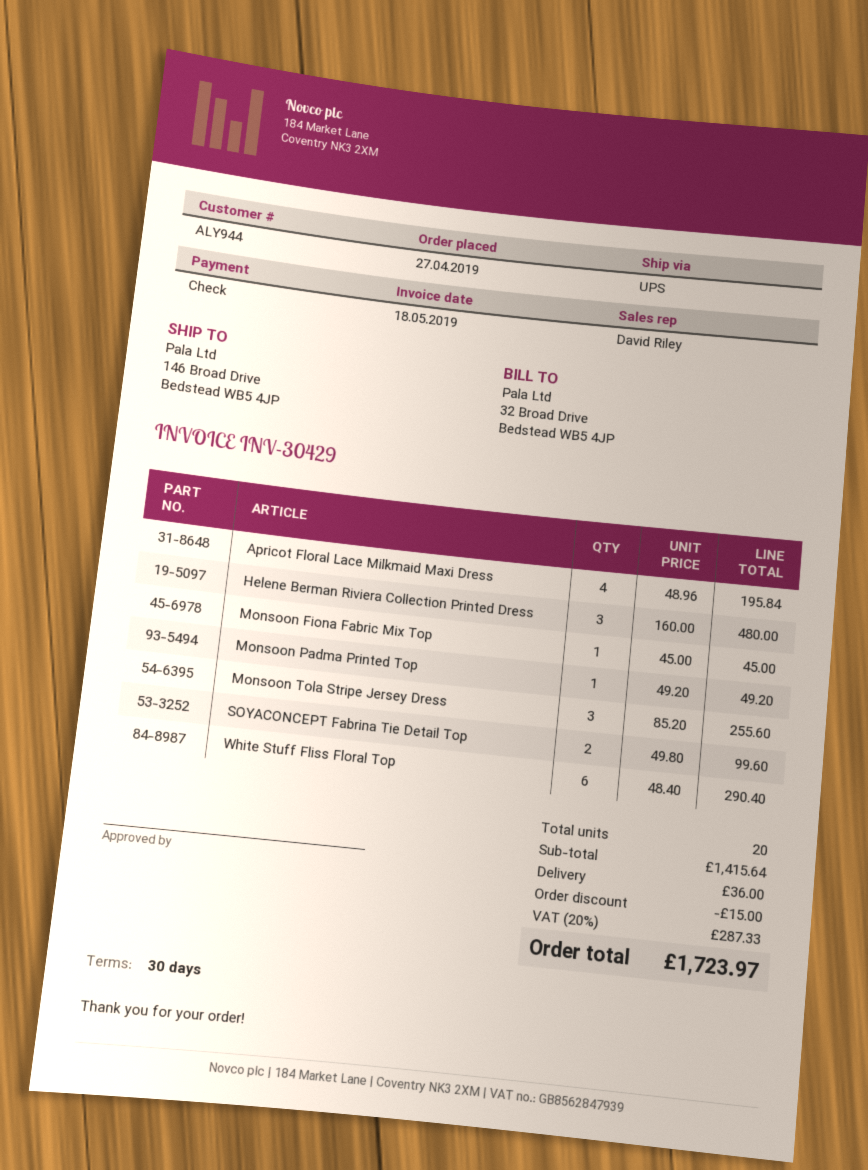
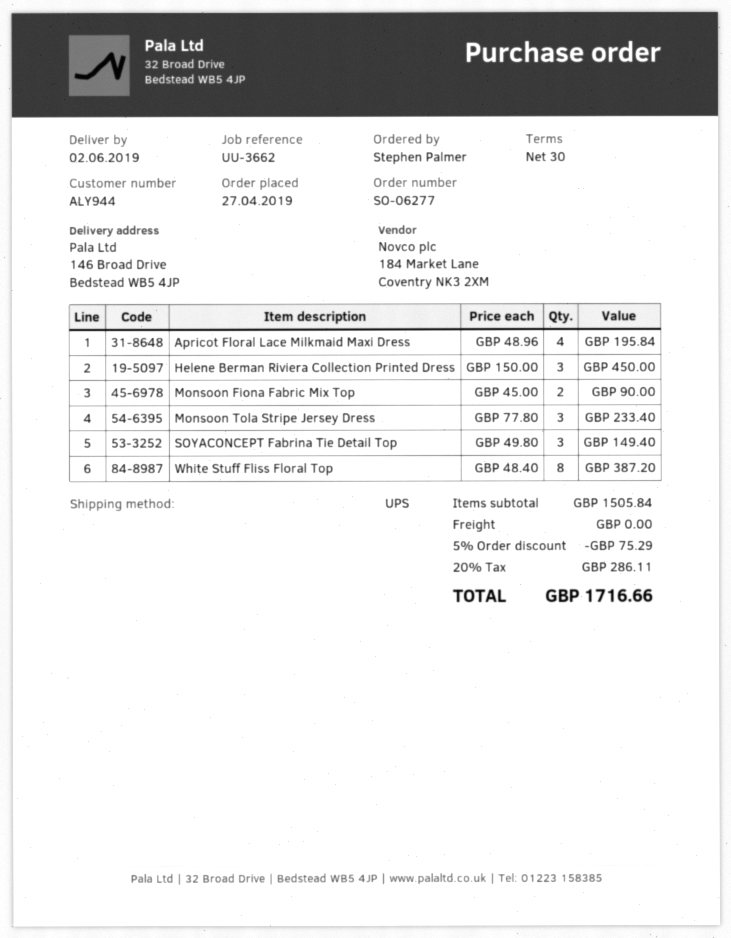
Helene Berman Riviera Collection Printed Dress: 3 x 160.00 = 480.00 -> 3 x 150.00 = 450.00
Monsoon Fiona Fabric Mix Top: 1 x 45.00 = 45.00 -> 2 x 45.00 = 90.00
Monsoon Padma Printed Top: 1 x 49.20 = 49.20 -> none
Monsoon Tola Stripe Jersey Dress: 3 x 85.20 = 255.60 -> 3 x 77.80 = 233.40
SOYACONCEPT Fabrina Tie Detail Top: 2 x 49.80 = 99.60 -> 3 x 49.80 = 149.40
White Stuff Fliss Floral Top: 6 x 48.40 = 290.40 -> 8 x 48.40 = 387.20
subtotal: 1415.64 -> 1505.84
discount: 15.00 -> 75.29
shipping: 36.00 -> 0.00
tax: 20% = 287.33 -> 20% = 286.11
total: 1723.97 -> 1716.66

